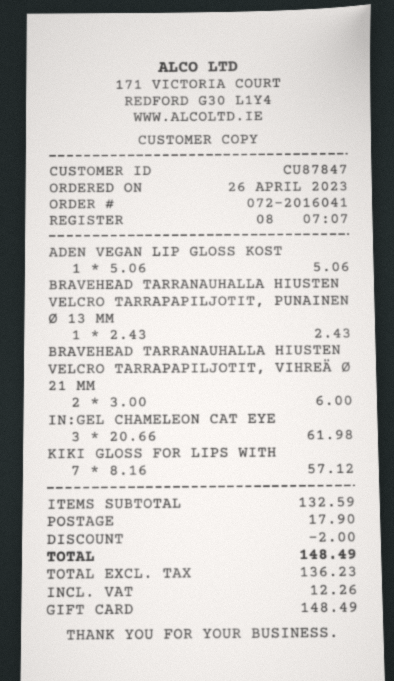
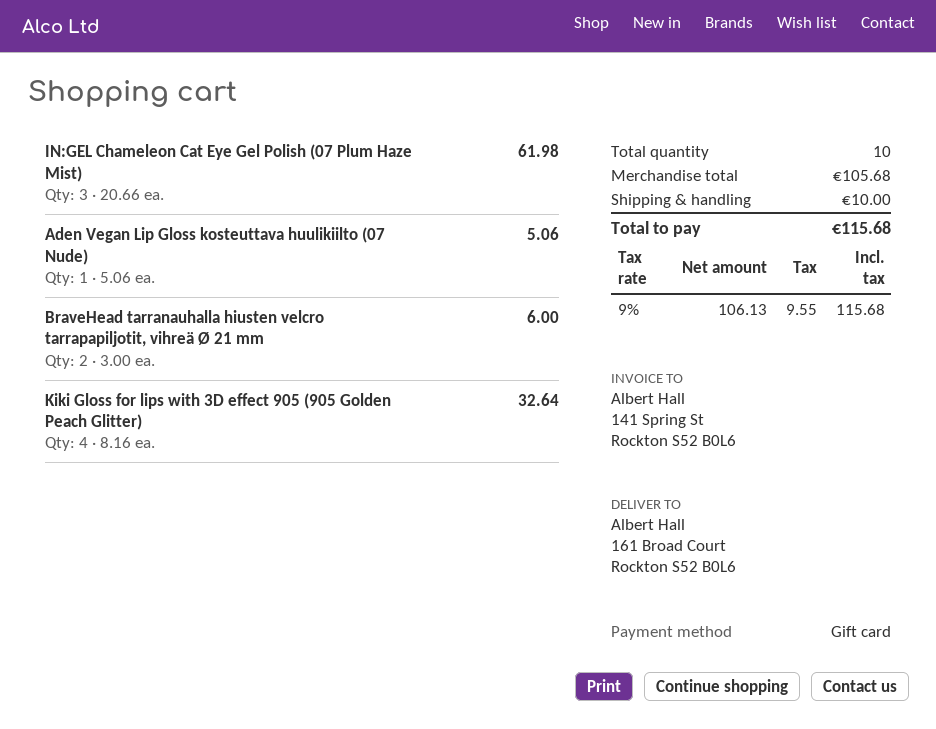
BRAVEHEAD TARRANAUHALLA HIUSTEN VELCRO TARRAPAPILJOTIT, PUNAINEN Ø 13 MM: 1 x 2.43 = 2.43 -> none
KIKI GLOSS FOR LIPS WITH: 7 x 8.16 = 57.12 -> 4 x 8.16 = 32.64
subtotal: 132.59 -> 105.68
discount: 2.00 -> none
shipping: 17.90 -> 10.00
net: 136.23 -> 106.13
tax: 12.26 -> 9.55
total: 148.49 -> 115.68

